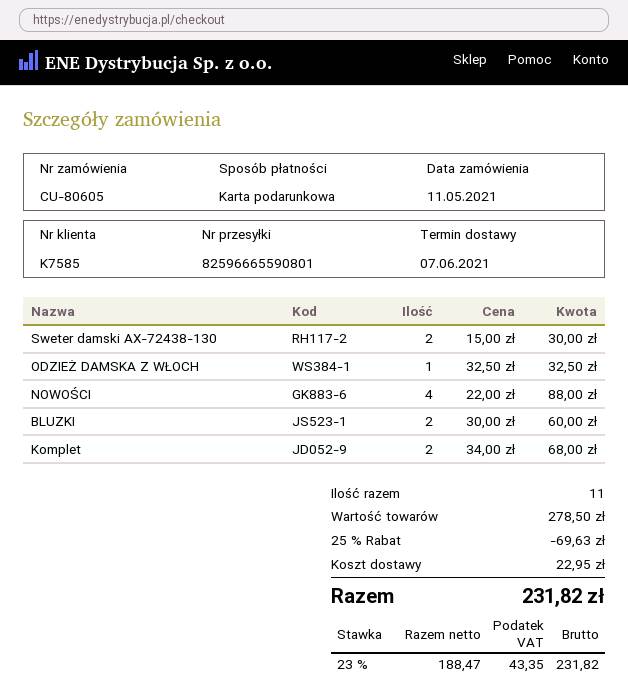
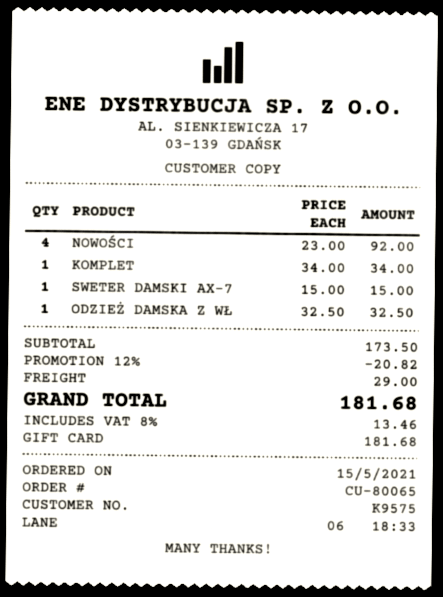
order number: CU-80605 -> CU-80065
order date: 2021-05-11 -> 2021-05-15
customer number: K7585 -> K9575
Sweter damski AX-72438-130: 2 x 15.00 = 30.00 -> 1 x 15.00 = 15.00
NOWOŚCI: 4 x 22.00 = 88.00 -> 4 x 23.00 = 92.00
BLUZKI: 2 x 30.00 = 60.00 -> none
Komplet: 2 x 34.00 = 68.00 -> 1 x 34.00 = 34.00
subtotal: 278.50 -> 173.50
discount: 25% = 69.63 -> 12% = 20.82
shipping: 22.95 -> 29.00
tax: 23% = 43.35 -> 8% = 13.46
total: 231.82 -> 181.68

